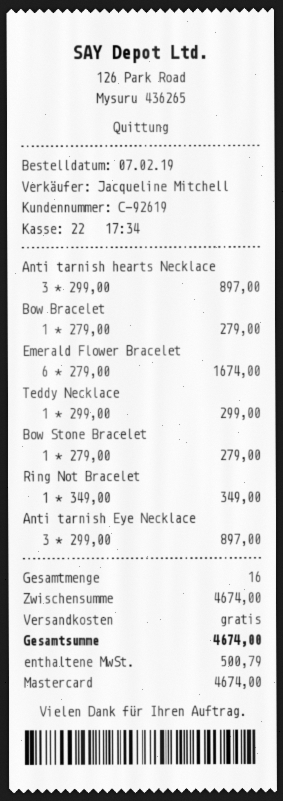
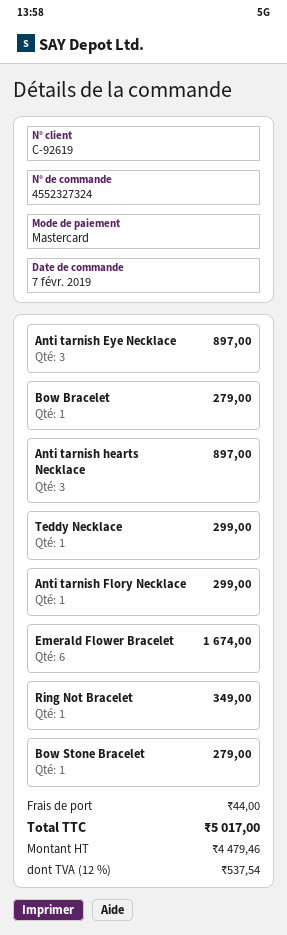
Anti tarnish Flory Necklace: none -> 1 for 299.00
shipping: 0.00 -> 44.00
tax: 500.79 -> 537.54
total: 4674.00 -> 5017.00

